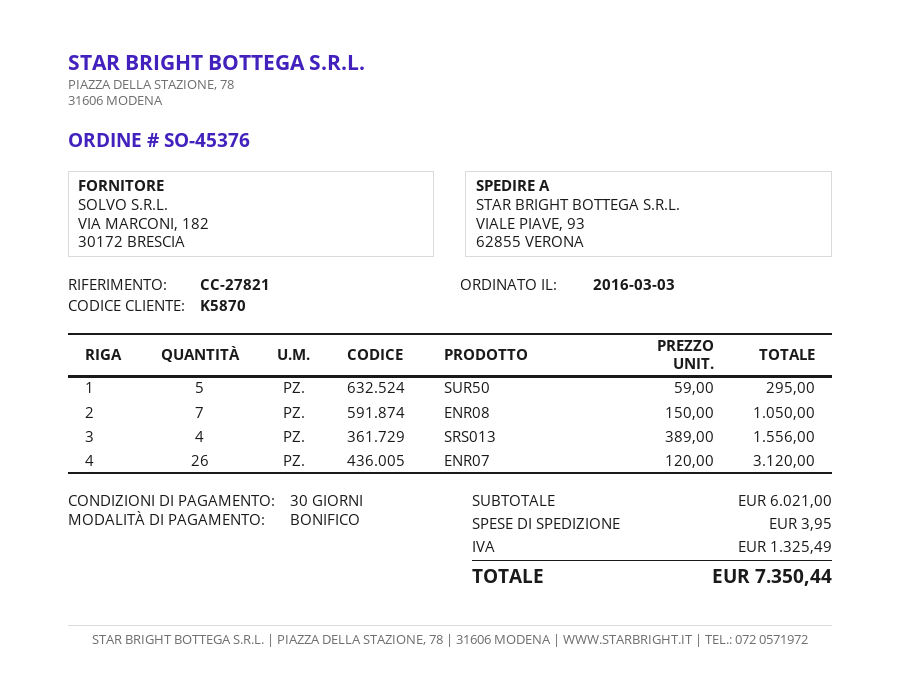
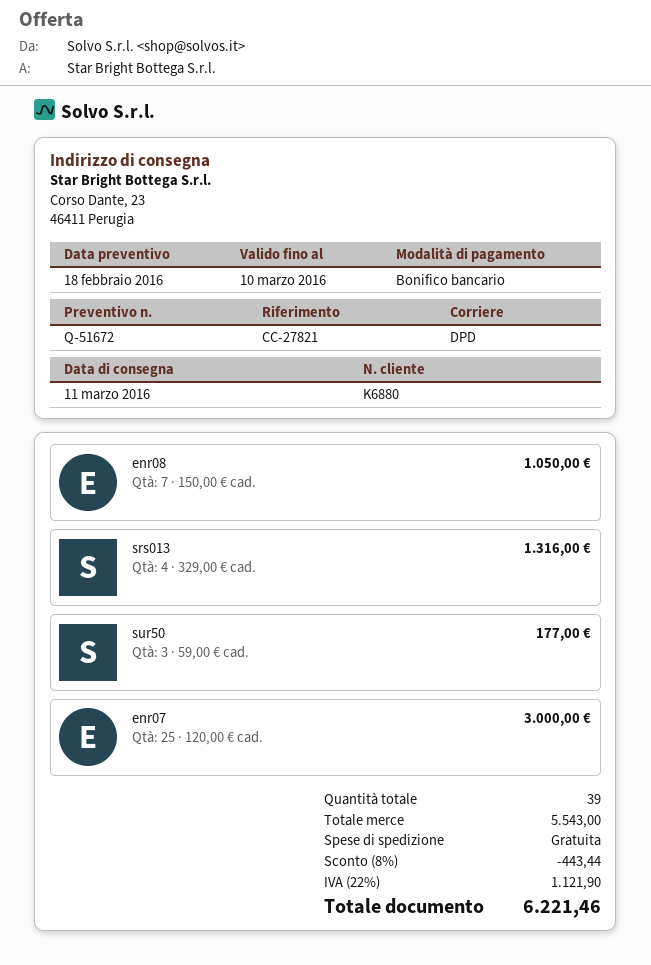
customer number: K5870 -> K6880
ship to: VIALE PIAVE, 93, 62855 VERONA -> Corso Dante, 23, 46411 Perugia
SUR50: 5 x 59.00 = 295.00 -> 3 x 59.00 = 177.00
SRS013: 4 x 389.00 = 1556.00 -> 4 x 329.00 = 1316.00
ENR07: 26 x 120.00 = 3120.00 -> 25 x 120.00 = 3000.00
subtotal: 6021.00 -> 5543.00
discount: none -> 8% = 443.44
shipping: 3.95 -> 0.00
tax: 1325.49 -> 1121.90
total: 7350.44 -> 6221.46

